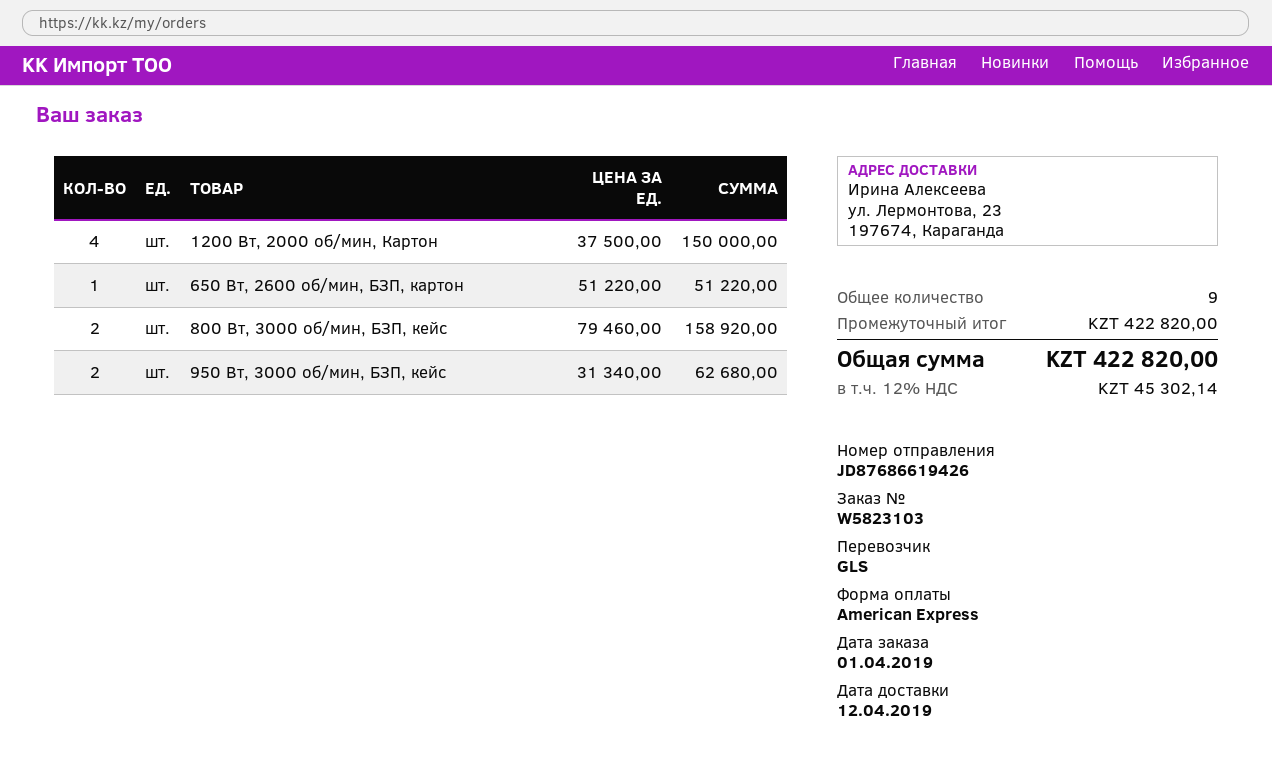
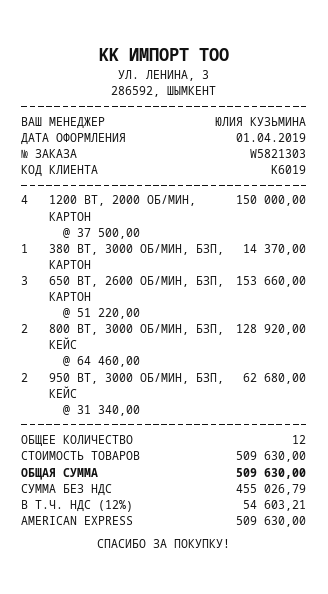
order number: W5823103 -> W5821303
650 Вт, 2600 об/мин, БЗП, картон: 1 x 51220.00 = 51220.00 -> 3 x 51220.00 = 153660.00
800 Вт, 3000 об/мин, БЗП, кейс: 2 x 79460.00 = 158920.00 -> 2 x 64460.00 = 128920.00
380 ВТ, 3000 ОБ/МИН, БЗП, КАРТОН: none -> 1 x 14370.00 = 14370.00
total quantity: 9 -> 12
subtotal: 422820.00 -> 509630.00
tax: 12% = 45302.14 -> 12% = 54603.21
total: 422820.00 -> 509630.00

